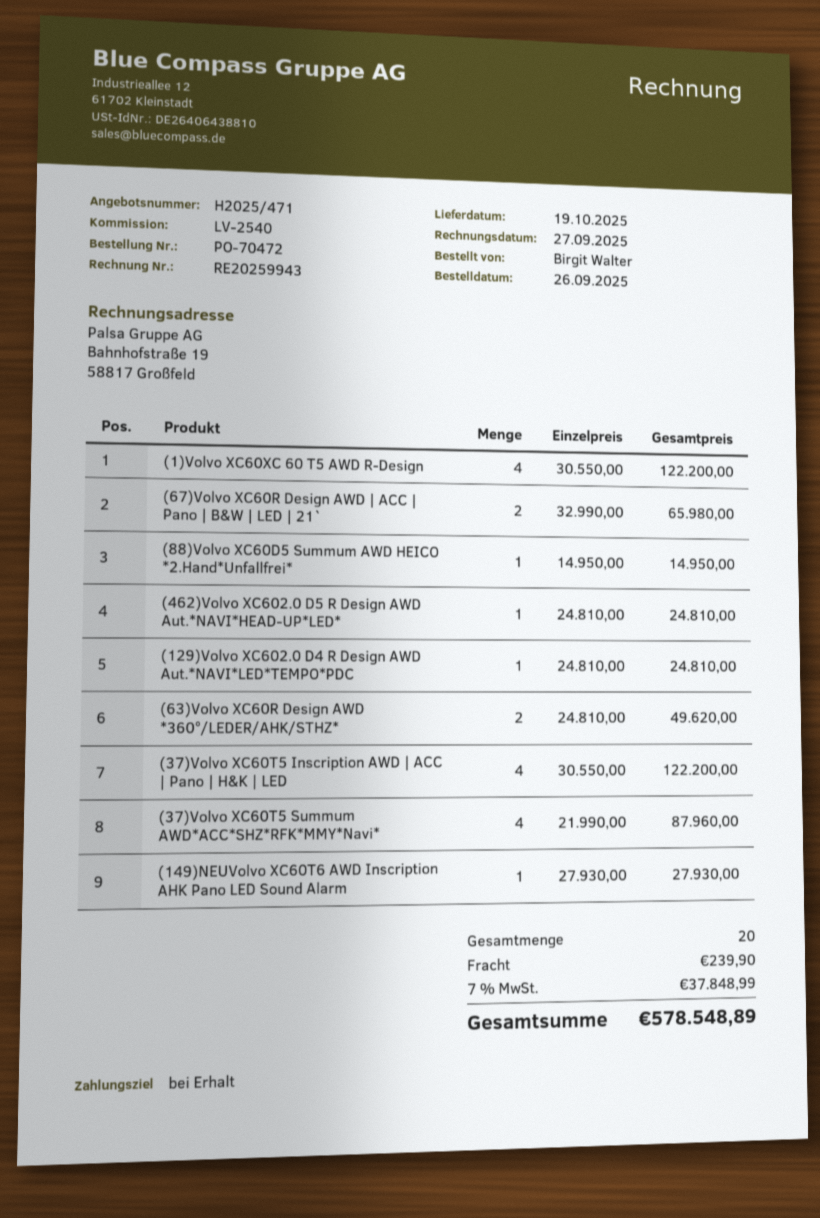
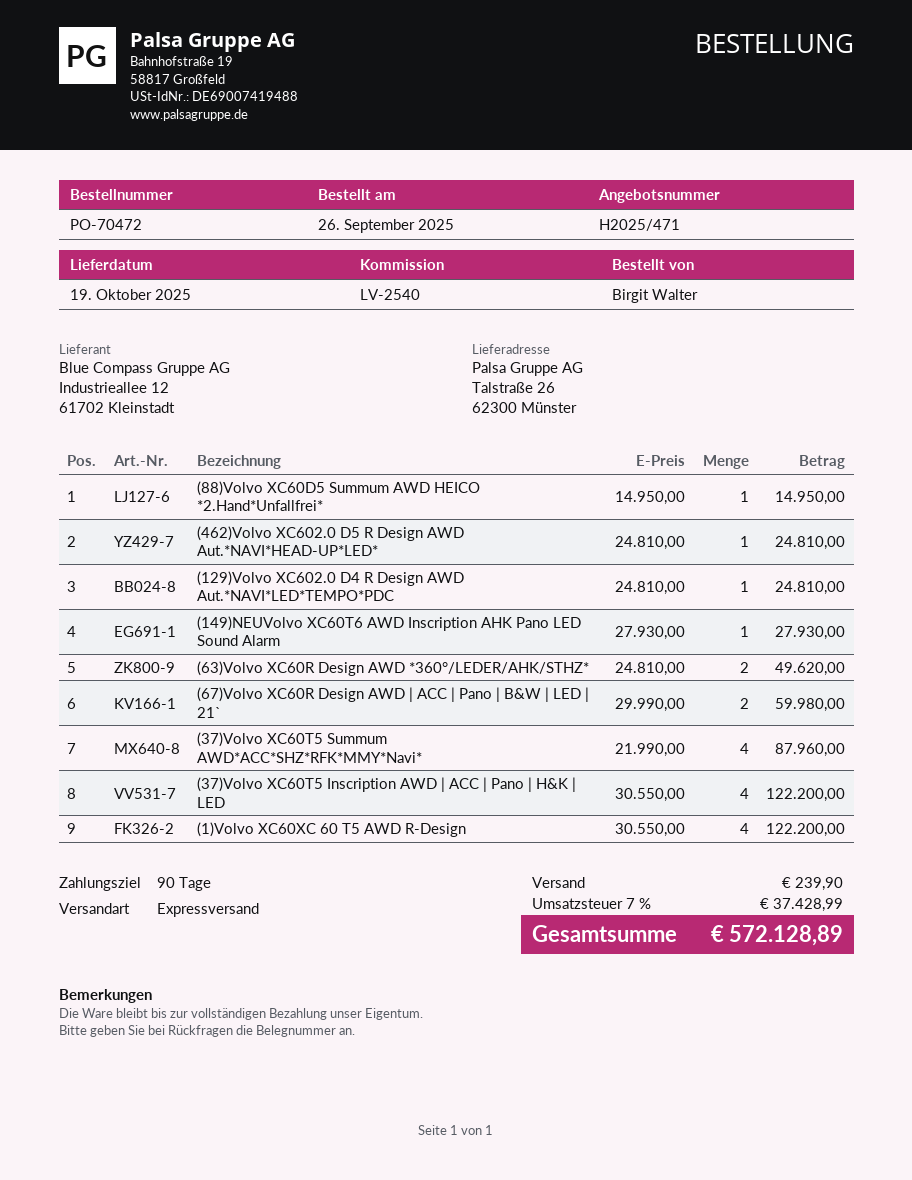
payment terms: on receipt -> 90 days
(67)Volvo XC60R Design AWD | ACC | Pano | B&W | LED | 21`: 2 x 32990.00 = 65980.00 -> 2 x 29990.00 = 59980.00
tax: 7% = 37848.99 -> 7% = 37428.99
total: 578548.89 -> 572128.89

